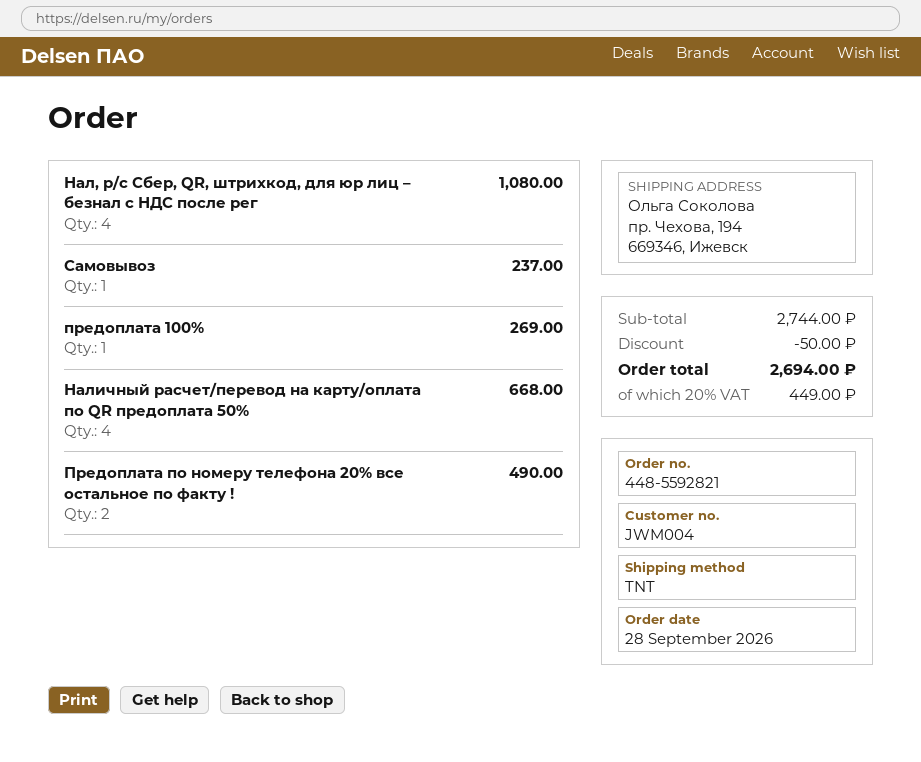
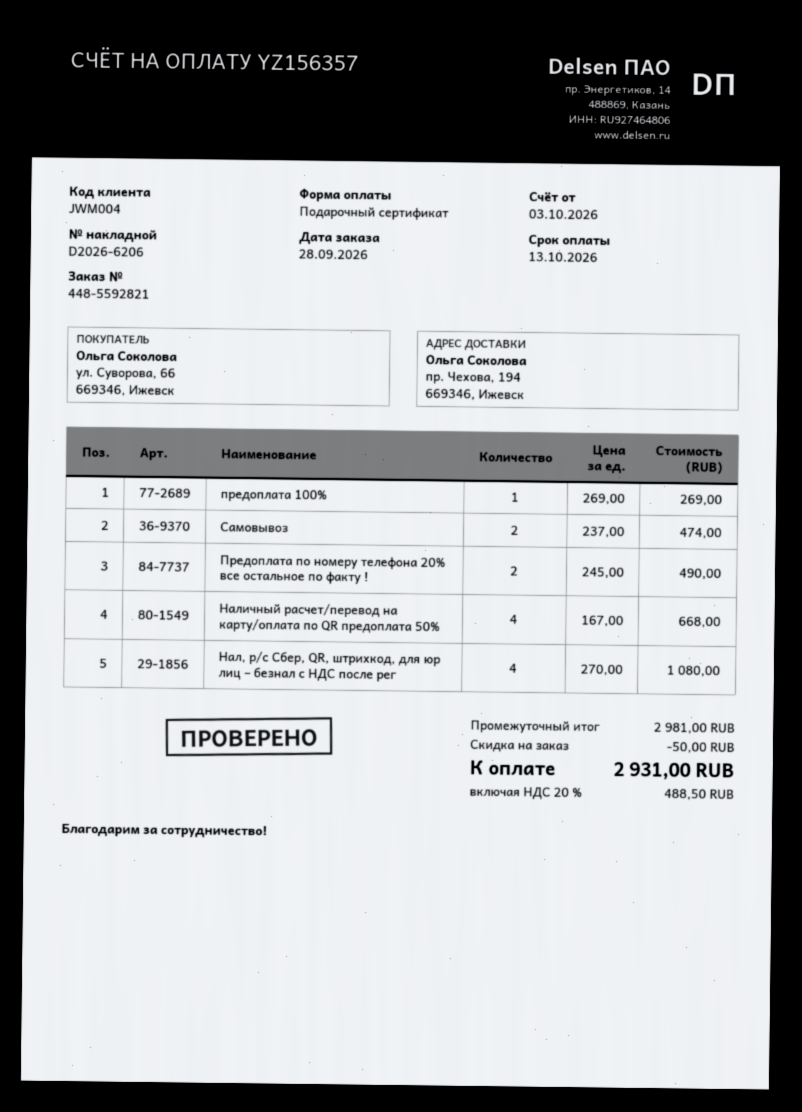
Самовывоз: 1 for 237.00 -> 2 for 474.00
subtotal: 2744.00 -> 2981.00
tax: 20% = 449.00 -> 20% = 488.50
total: 2694.00 -> 2931.00

